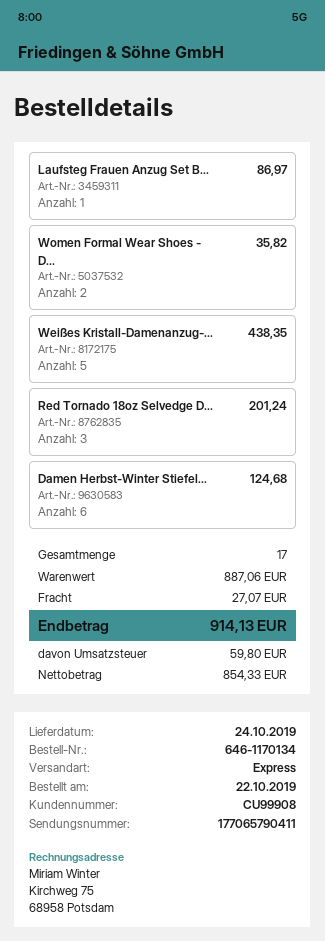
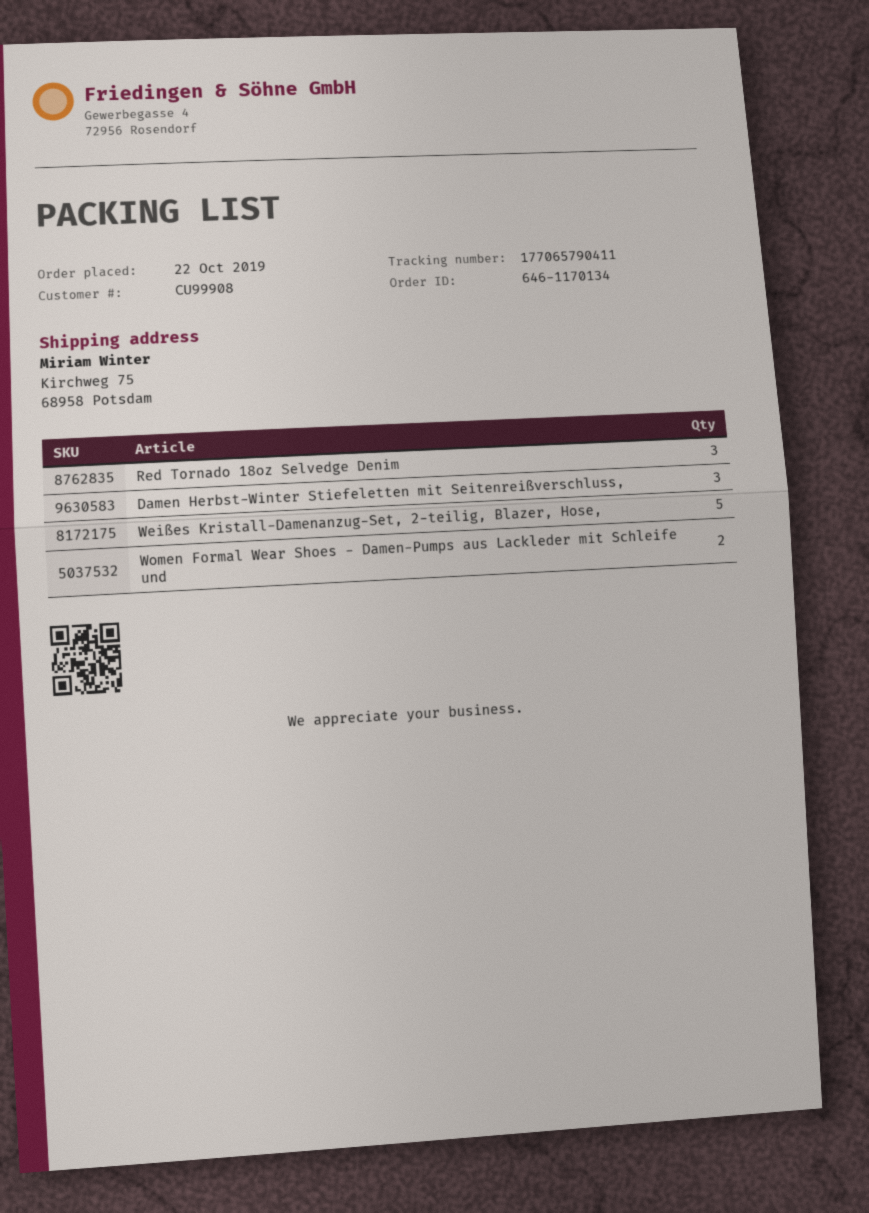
Laufsteg Frauen Anzug Set B...: 1 -> none
Damen Herbst-Winter Stiefel...: 6 -> 3

